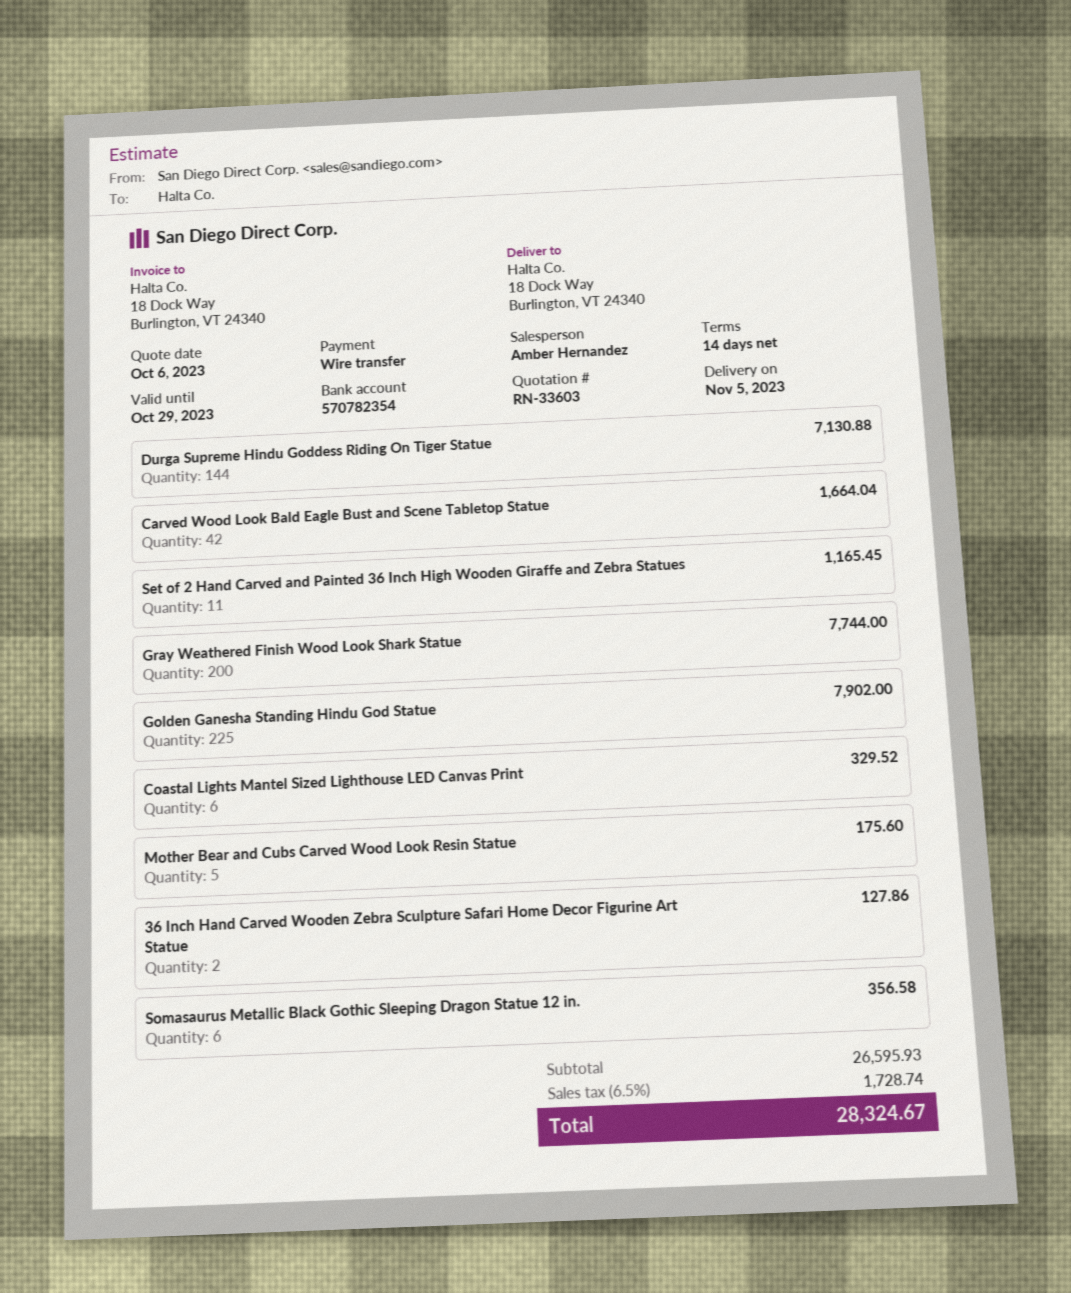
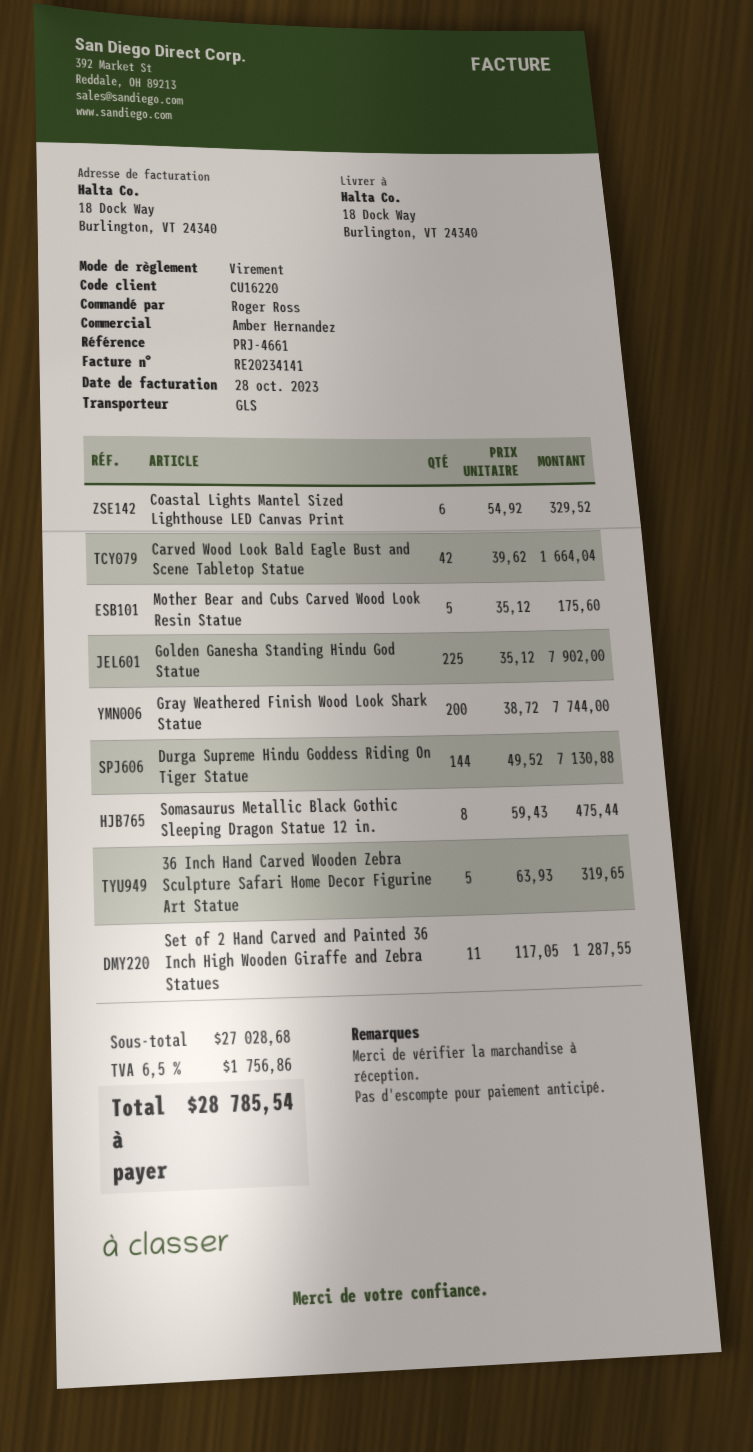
Set of 2 Hand Carved and Painted 36 Inch High Wooden Giraffe and Zebra Statues: 11 for 1165.45 -> 11 for 1287.55
36 Inch Hand Carved Wooden Zebra Sculpture Safari Home Decor Figurine Art Statue: 2 for 127.86 -> 5 for 319.65
Somasaurus Metallic Black Gothic Sleeping Dragon Statue 12 in.: 6 for 356.58 -> 8 for 475.44
subtotal: 26595.93 -> 27028.68
tax: 6.5% = 1728.74 -> 6.5% = 1756.86
total: 28324.67 -> 28785.54

